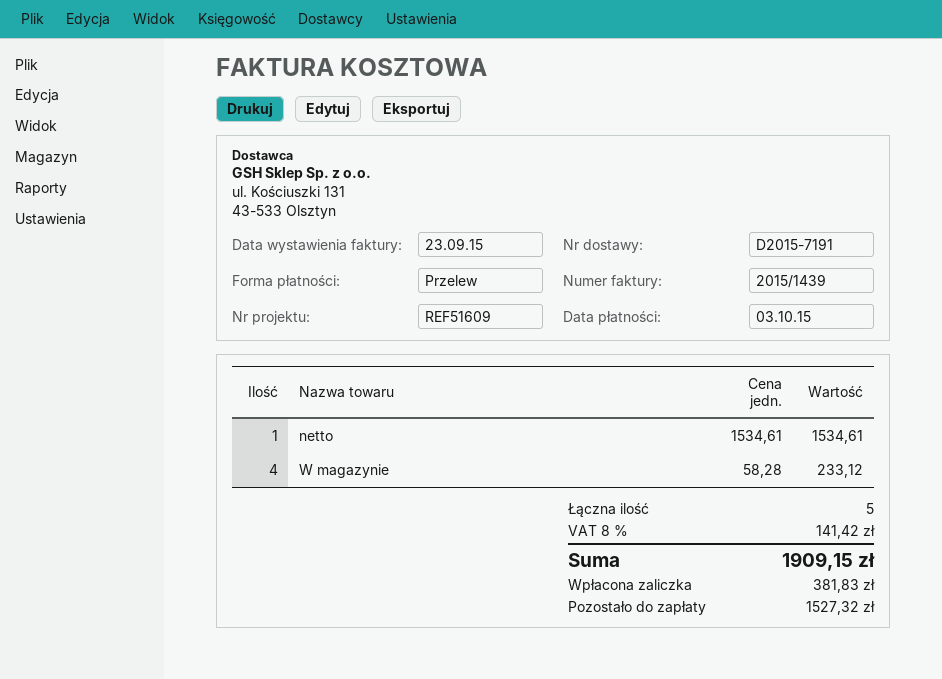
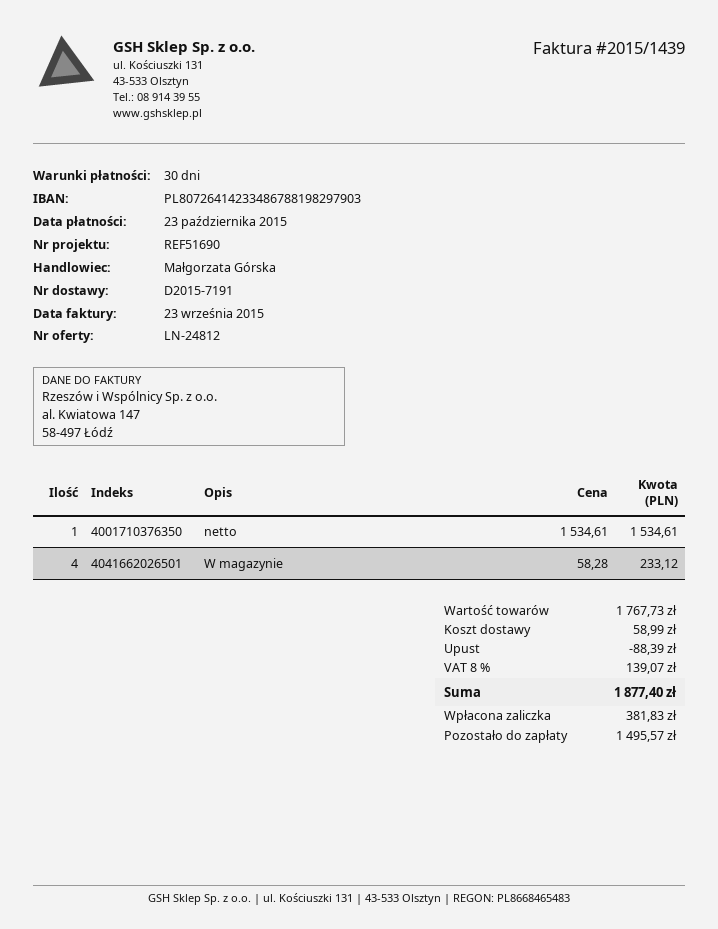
due date: 2015-10-03 -> 2015-10-23
reference: REF51609 -> REF51690
discount: none -> 88.39
shipping: none -> 58.99
tax: 8% = 141.42 -> 8% = 139.07
total: 1909.15 -> 1877.40
balance: 1527.32 -> 1495.57

